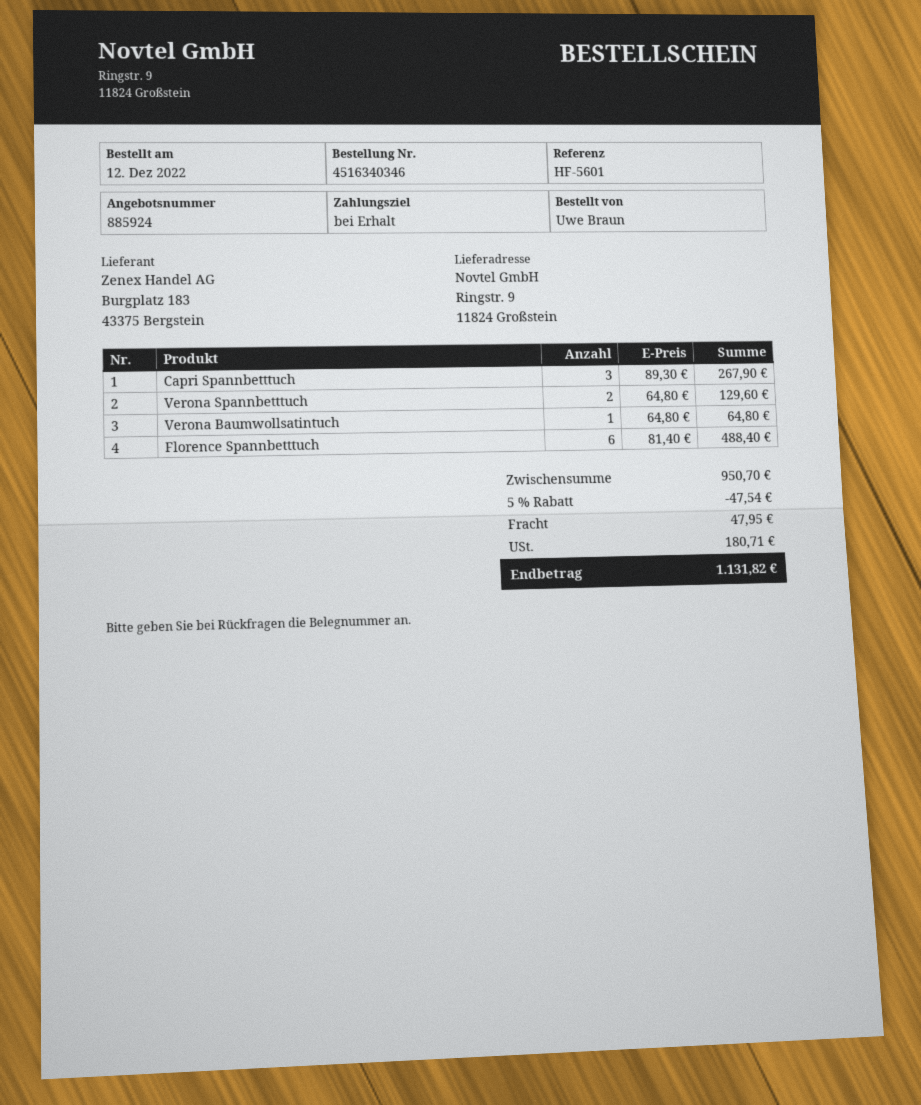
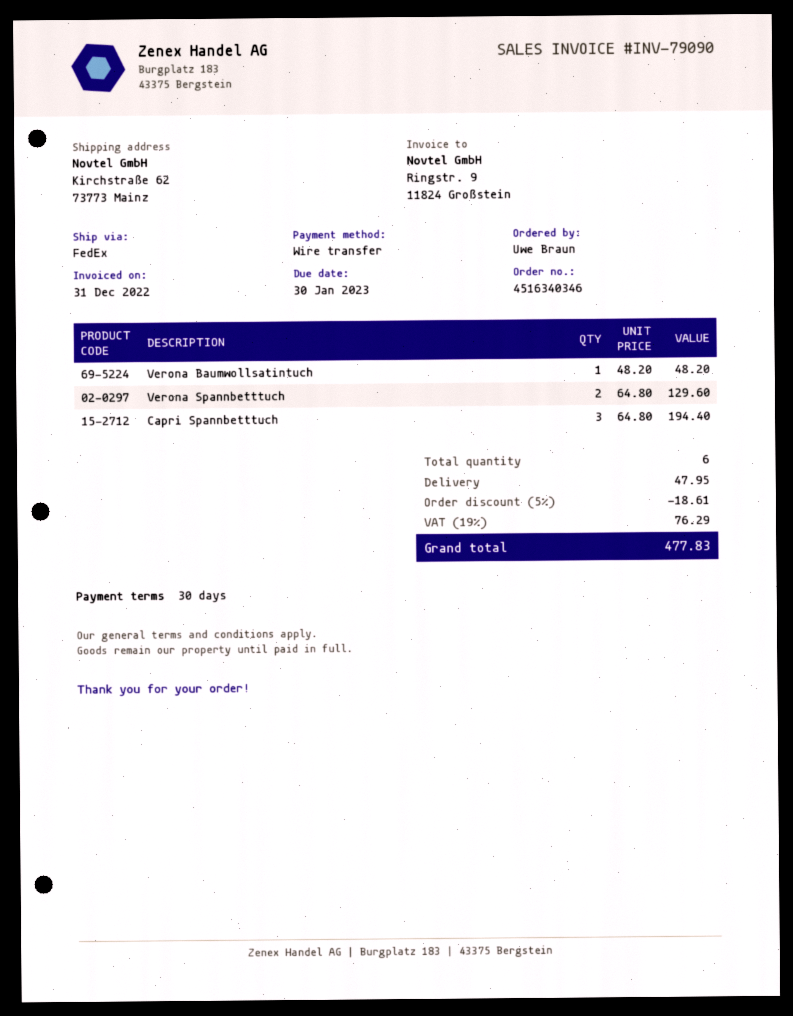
payment terms: on receipt -> 30 days
ship to: Ringstr. 9, 11824 Großstein -> Kirchstraße 62, 73773 Mainz
Capri Spannbetttuch: 3 x 89.30 = 267.90 -> 3 x 64.80 = 194.40
Verona Baumwollsatintuch: 1 x 64.80 = 64.80 -> 1 x 48.20 = 48.20
Florence Spannbetttuch: 6 x 81.40 = 488.40 -> none
discount: 5% = 47.54 -> 5% = 18.61
tax: 180.71 -> 76.29
total: 1131.82 -> 477.83

